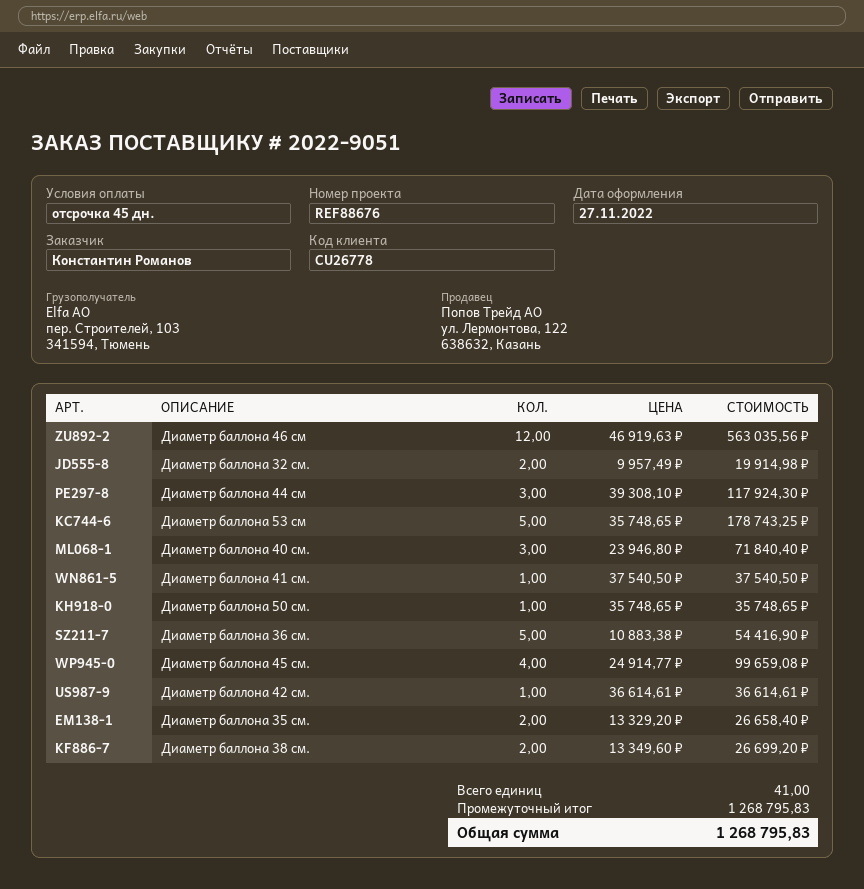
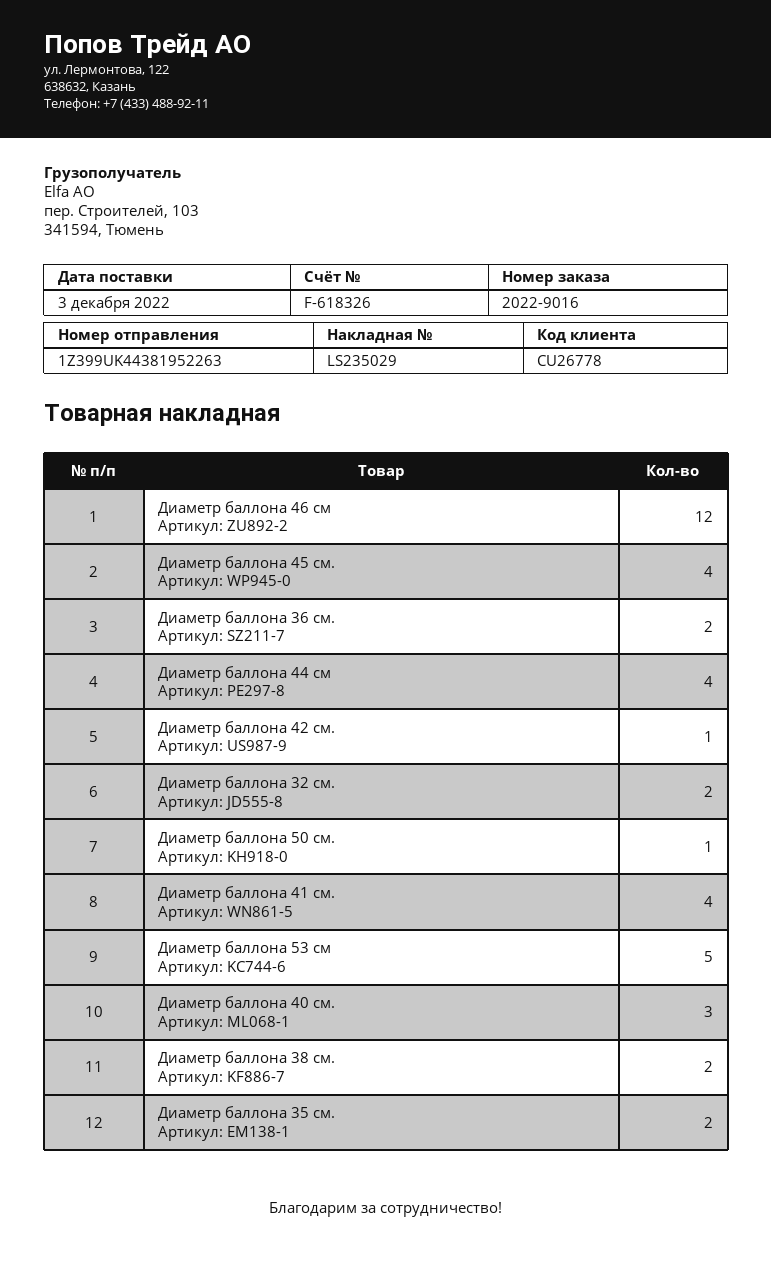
order number: 2022-9051 -> 2022-9016
Диаметр баллона 44 см: 3 -> 4
Диаметр баллона 41 см.: 1 -> 4
Диаметр баллона 36 см.: 5 -> 2

